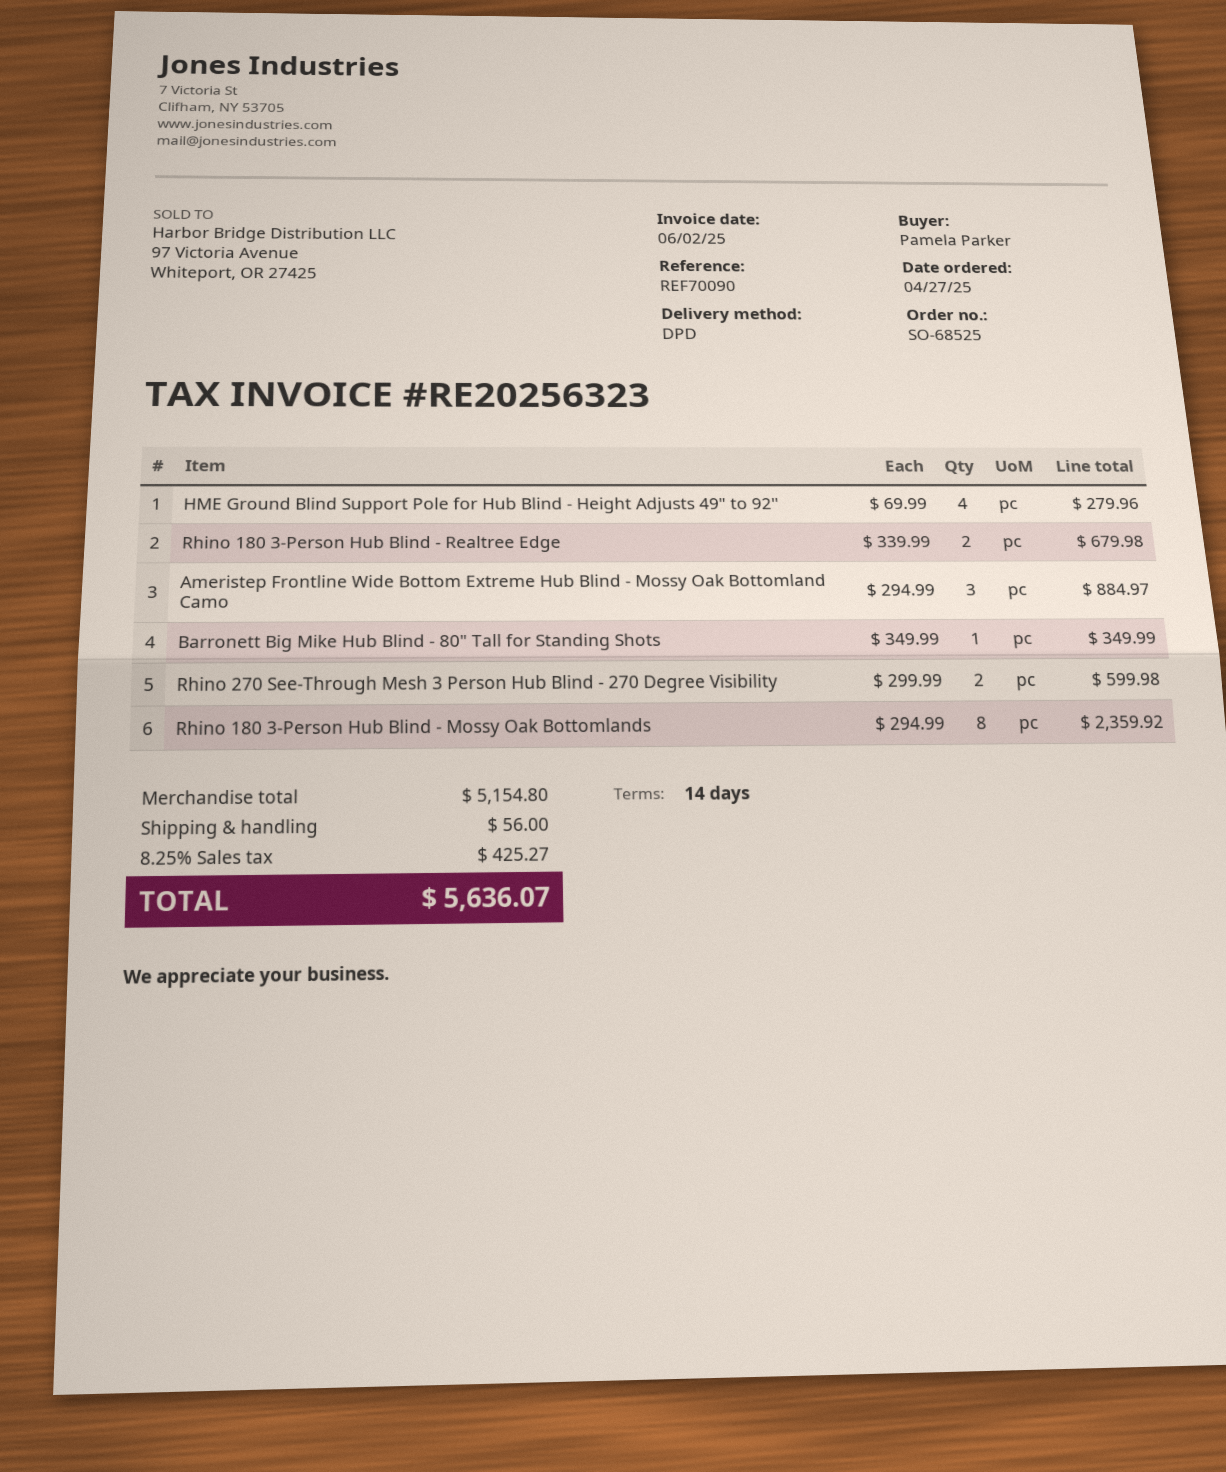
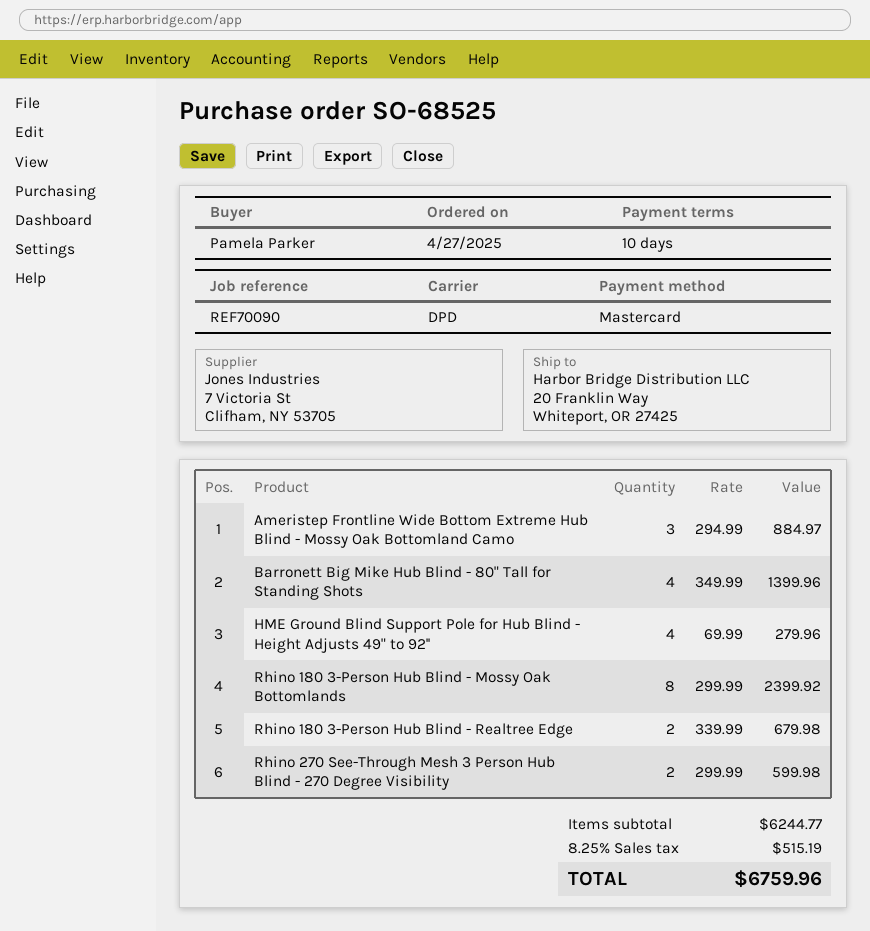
payment terms: 14 days -> 10 days
Barronett Big Mike Hub Blind - 80" Tall for Standing Shots: 1 x 349.99 = 349.99 -> 4 x 349.99 = 1399.96
Rhino 180 3-Person Hub Blind - Mossy Oak Bottomlands: 8 x 294.99 = 2359.92 -> 8 x 299.99 = 2399.92
subtotal: 5154.80 -> 6244.77
shipping: 56.00 -> none
tax: 8.25% = 425.27 -> 8.25% = 515.19
total: 5636.07 -> 6759.96

